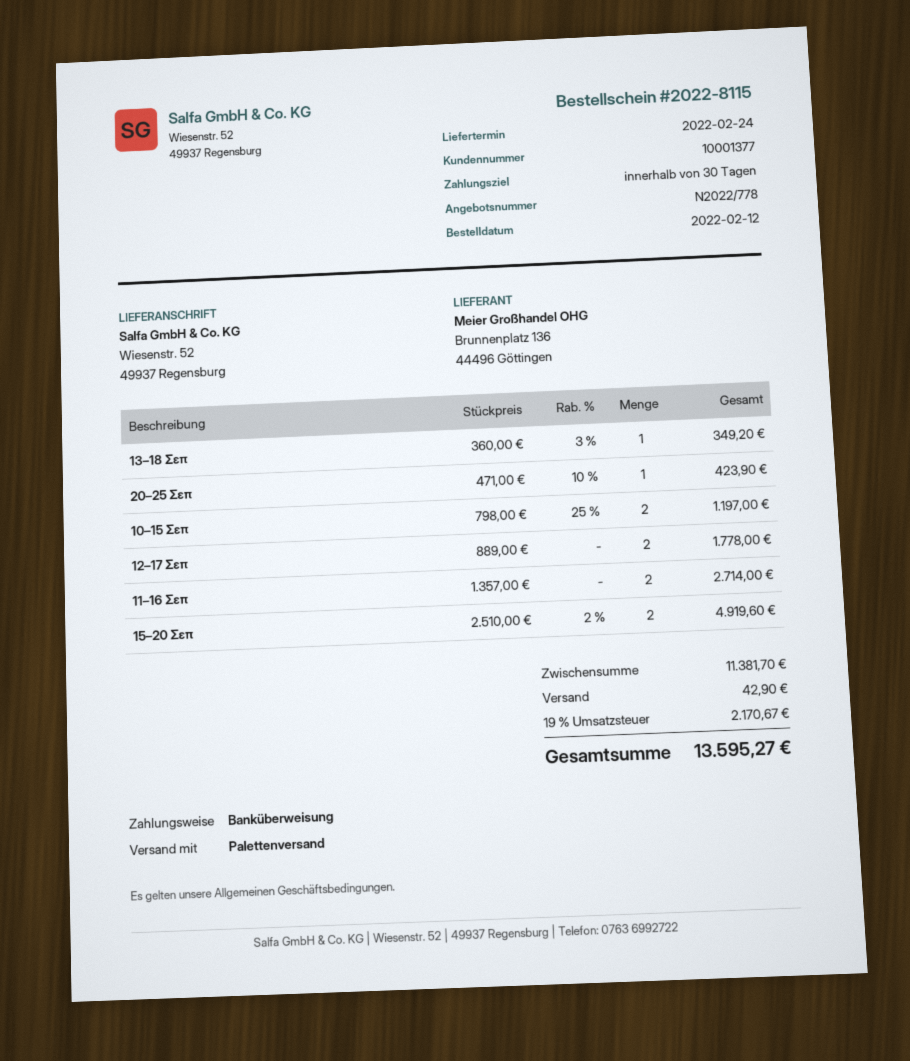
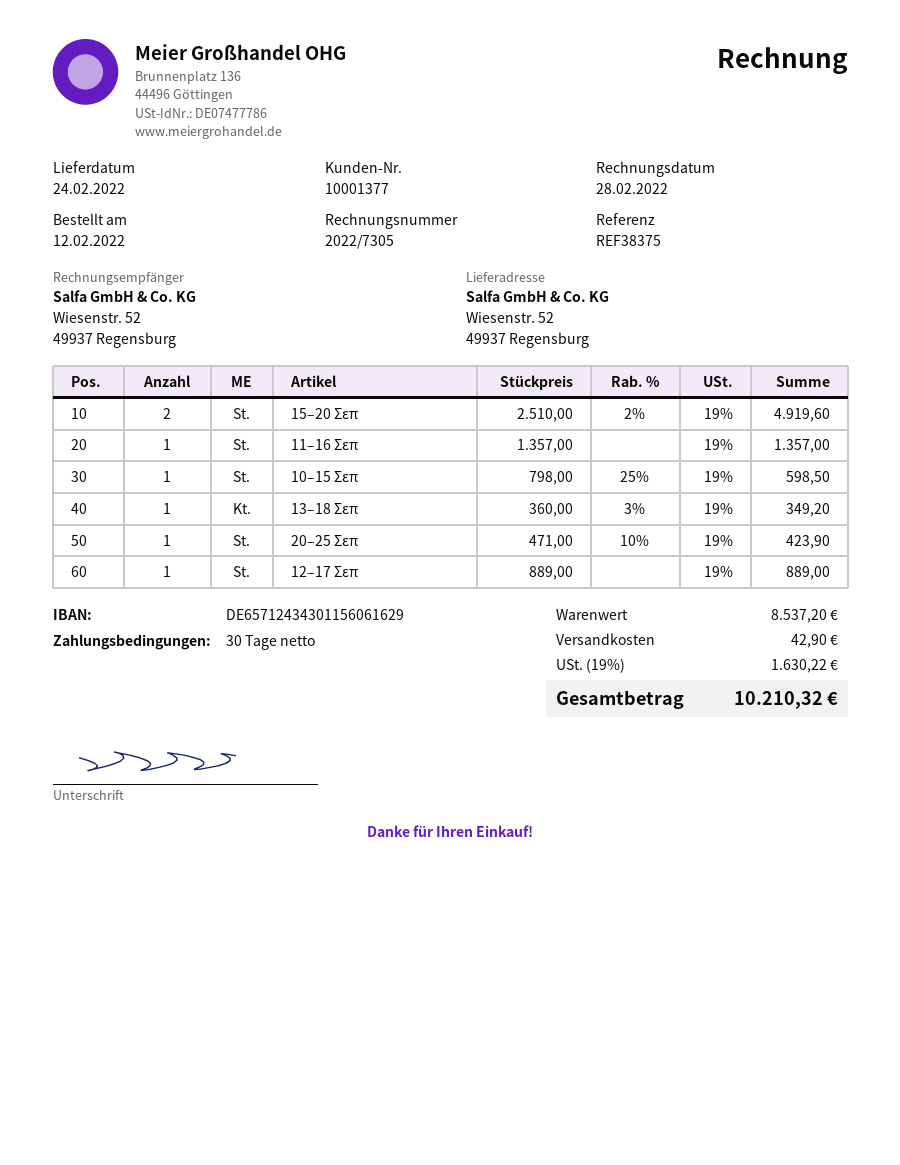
10–15 Σεπ: 2 x 798.00 - 25% = 1197.00 -> 1 x 798.00 - 25% = 598.50
12–17 Σεπ: 2 x 889.00 = 1778.00 -> 1 x 889.00 = 889.00
11–16 Σεπ: 2 x 1357.00 = 2714.00 -> 1 x 1357.00 = 1357.00
subtotal: 11381.70 -> 8537.20
tax: 19% = 2170.67 -> 19% = 1630.22
total: 13595.27 -> 10210.32

